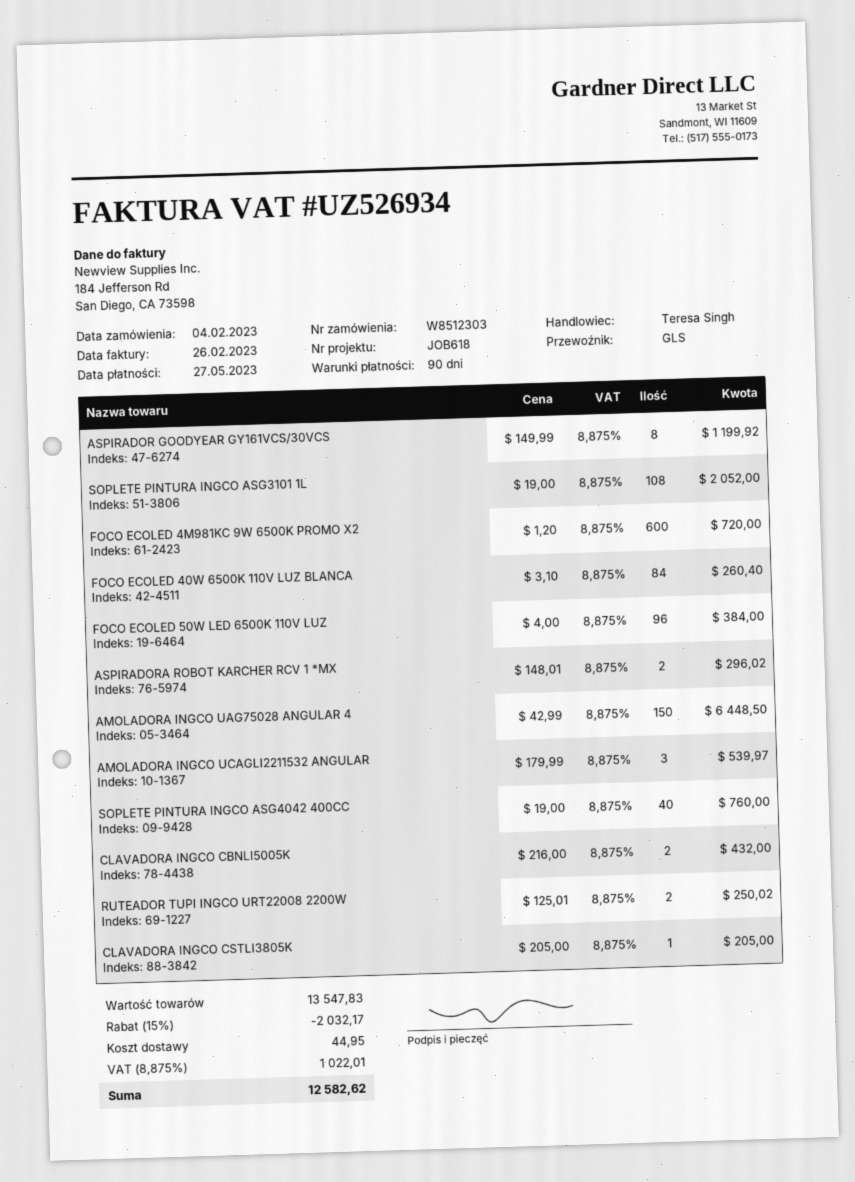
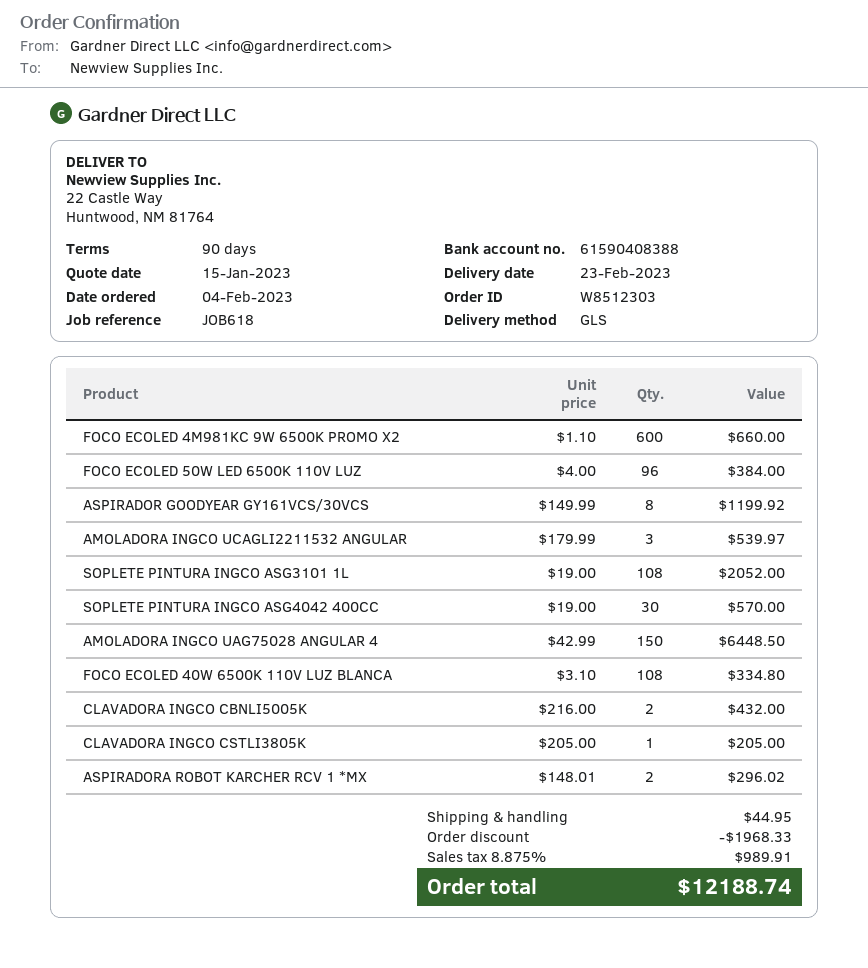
FOCO ECOLED 4M981KC 9W 6500K PROMO X2: 600 x 1.20 = 720.00 -> 600 x 1.10 = 660.00
FOCO ECOLED 40W 6500K 110V LUZ BLANCA: 84 x 3.10 = 260.40 -> 108 x 3.10 = 334.80
SOPLETE PINTURA INGCO ASG4042 400CC: 40 x 19.00 = 760.00 -> 30 x 19.00 = 570.00
RUTEADOR TUPI INGCO URT22008 2200W: 2 x 125.01 = 250.02 -> none
discount: 2032.17 -> 1968.33
tax: 8.875% = 1022.01 -> 8.875% = 989.91
total: 12582.62 -> 12188.74

